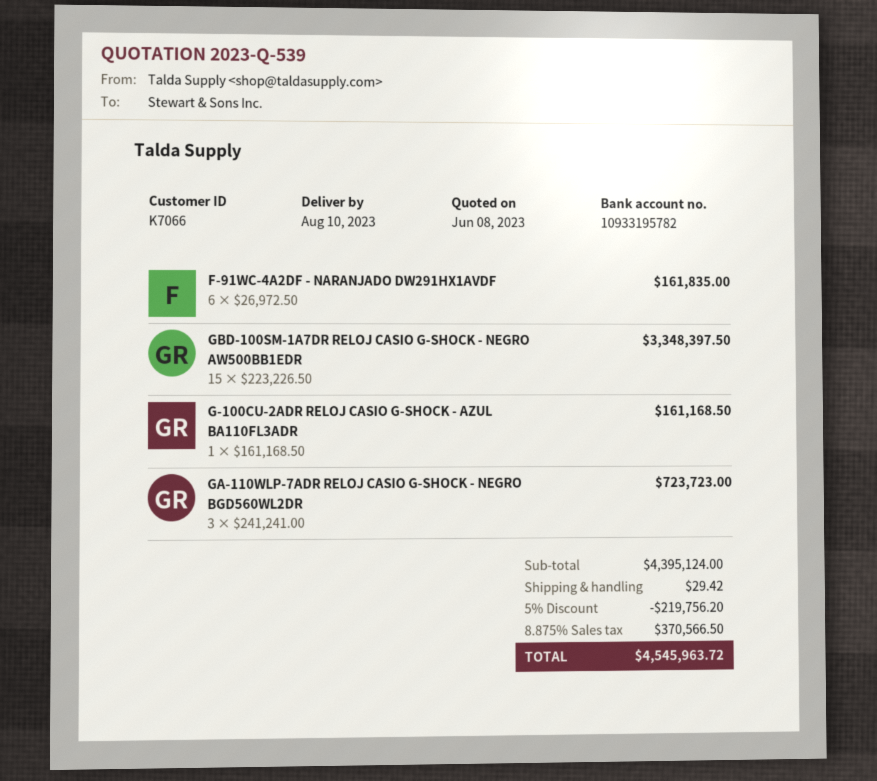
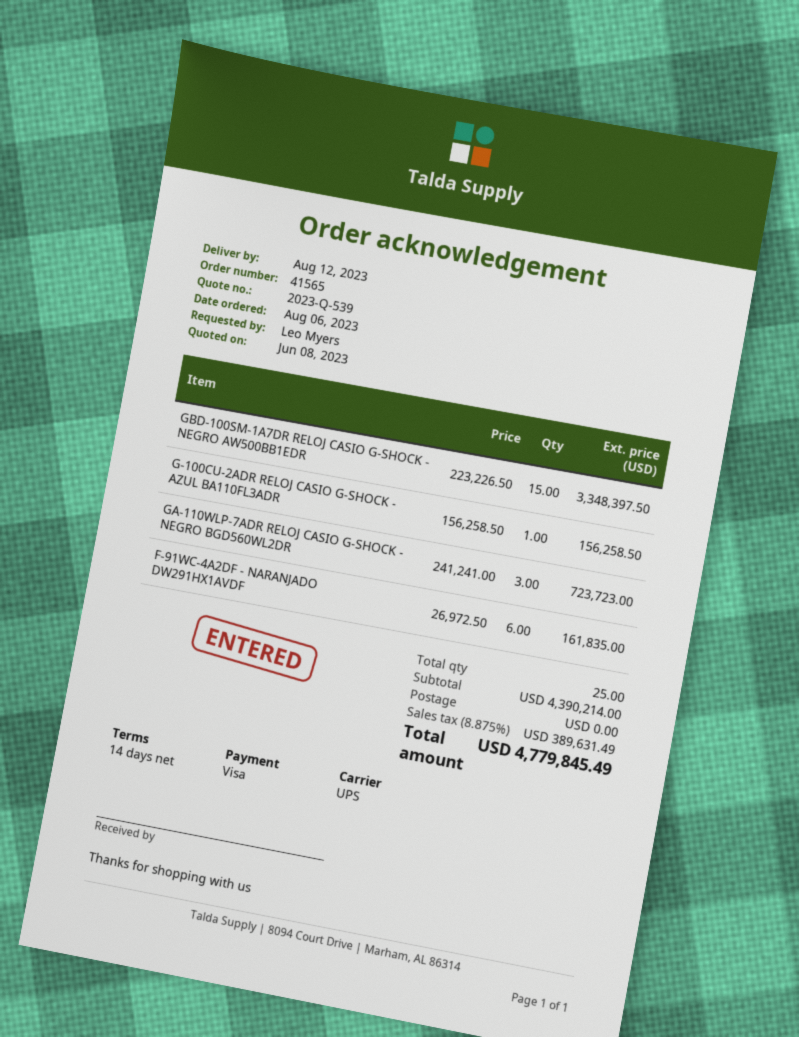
delivery date: 2023-08-10 -> 2023-08-12
G-100CU-2ADR RELOJ CASIO G-SHOCK - AZUL BA110FL3ADR: 1 x 161168.50 = 161168.50 -> 1 x 156258.50 = 156258.50
subtotal: 4395124.00 -> 4390214.00
discount: 5% = 219756.20 -> none
shipping: 29.42 -> 0.00
tax: 8.875% = 370566.50 -> 8.875% = 389631.49
total: 4545963.72 -> 4779845.49

